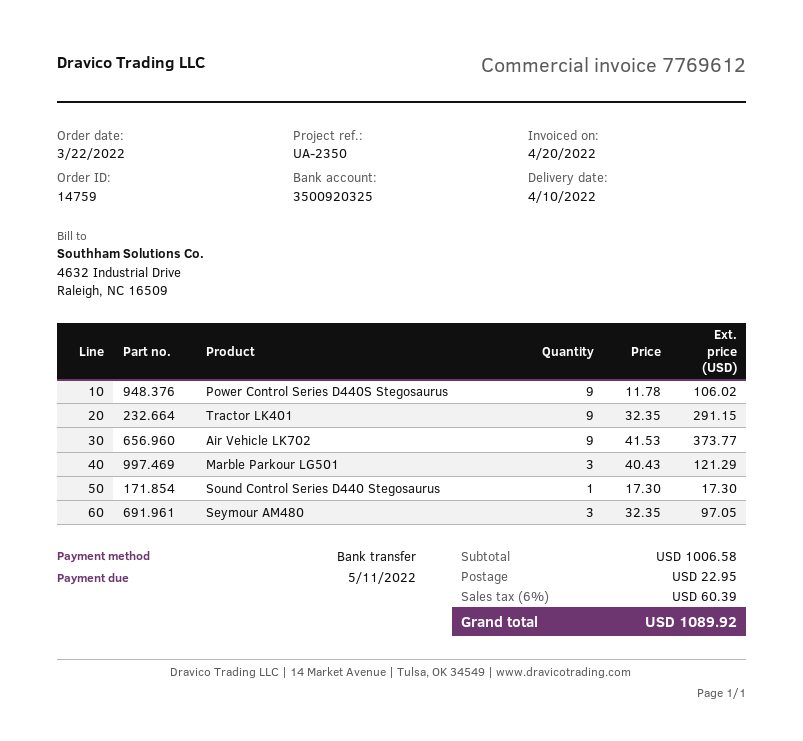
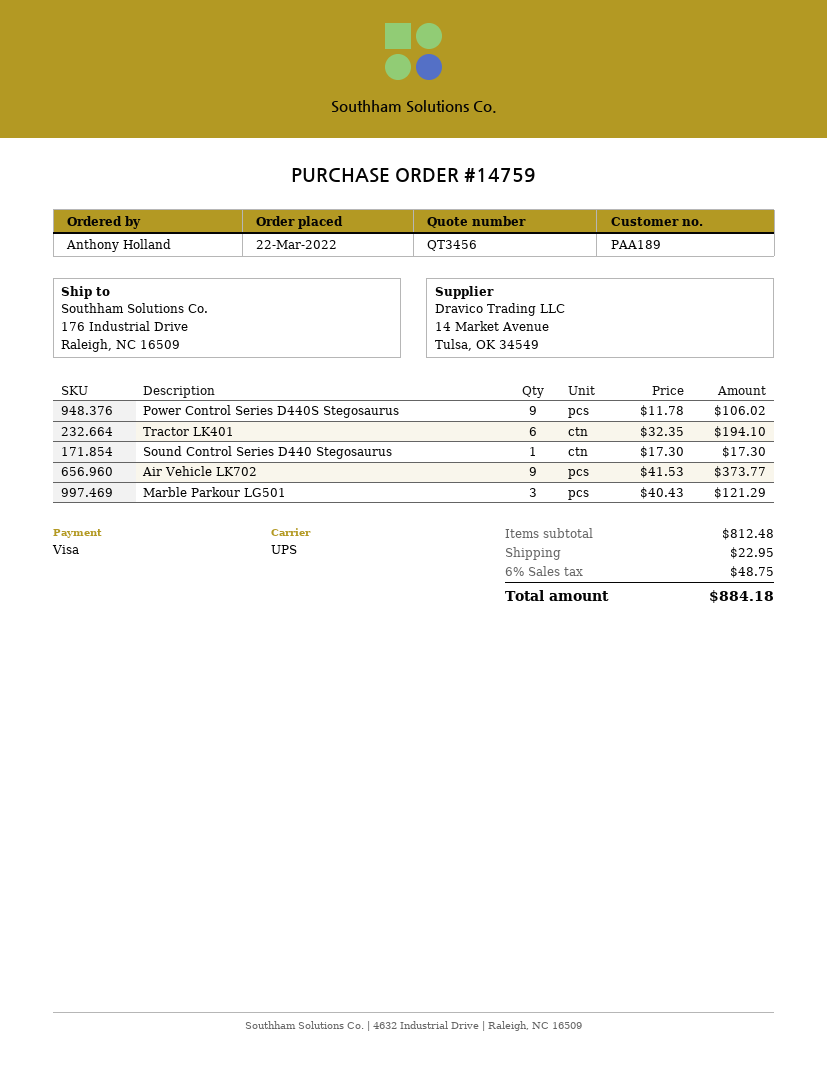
payment method: bank transfer -> Visa
Tractor LK401: 9 x 32.35 = 291.15 -> 6 x 32.35 = 194.10
Seymour AM480: 3 x 32.35 = 97.05 -> none
subtotal: 1006.58 -> 812.48
tax: 6% = 60.39 -> 6% = 48.75
total: 1089.92 -> 884.18

